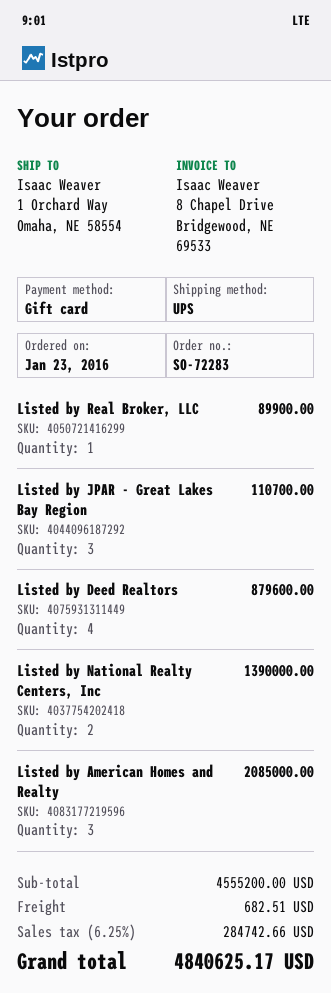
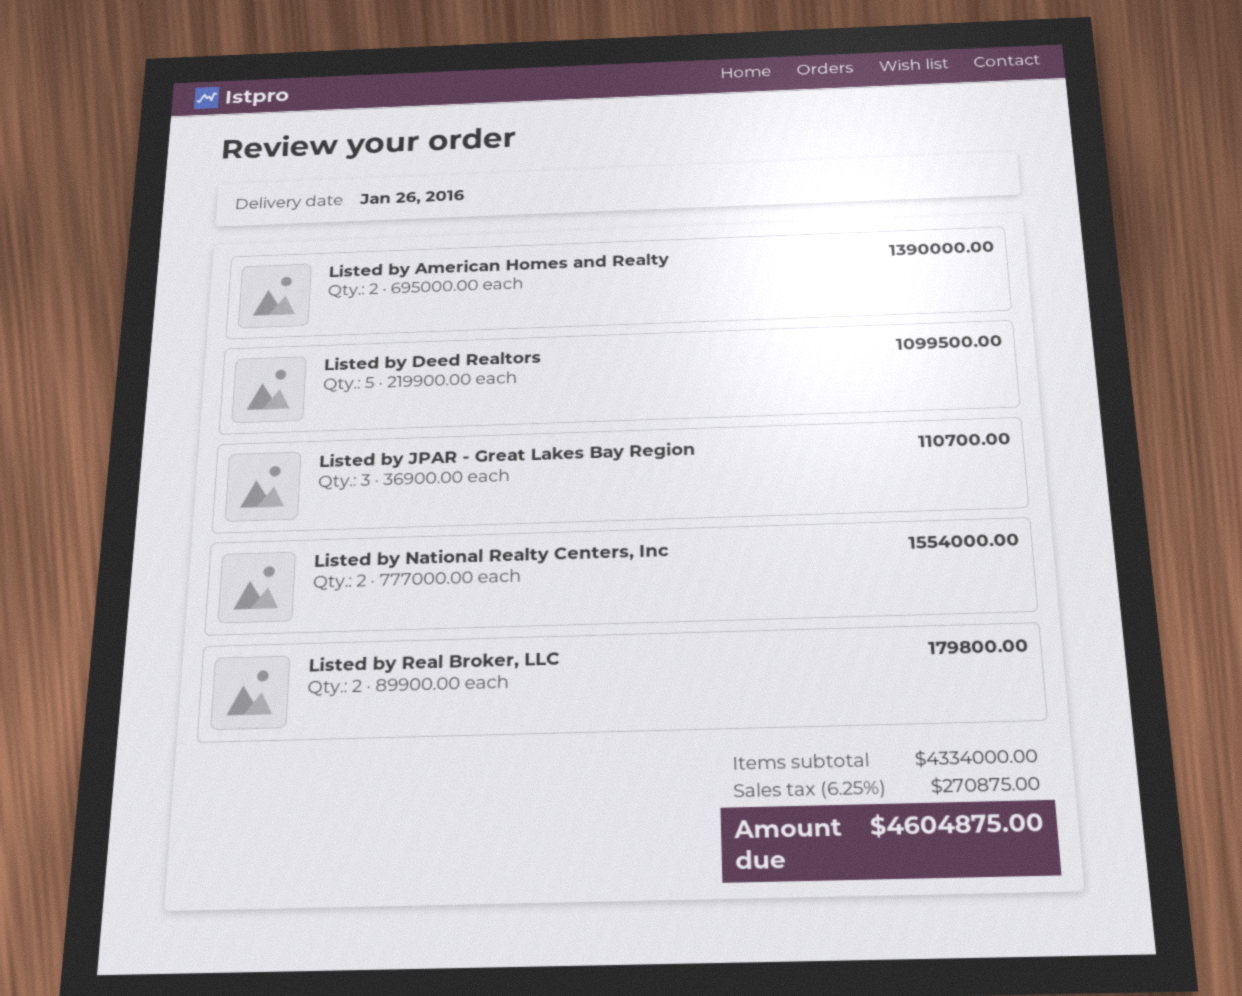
Listed by Real Broker, LLC: 1 for 89900.00 -> 2 for 179800.00
Listed by Deed Realtors: 4 for 879600.00 -> 5 for 1099500.00
Listed by National Realty Centers, Inc: 2 for 1390000.00 -> 2 for 1554000.00
Listed by American Homes and Realty: 3 for 2085000.00 -> 2 for 1390000.00
subtotal: 4555200.00 -> 4334000.00
shipping: 682.51 -> none
tax: 6.25% = 284742.66 -> 6.25% = 270875.00
total: 4840625.17 -> 4604875.00

